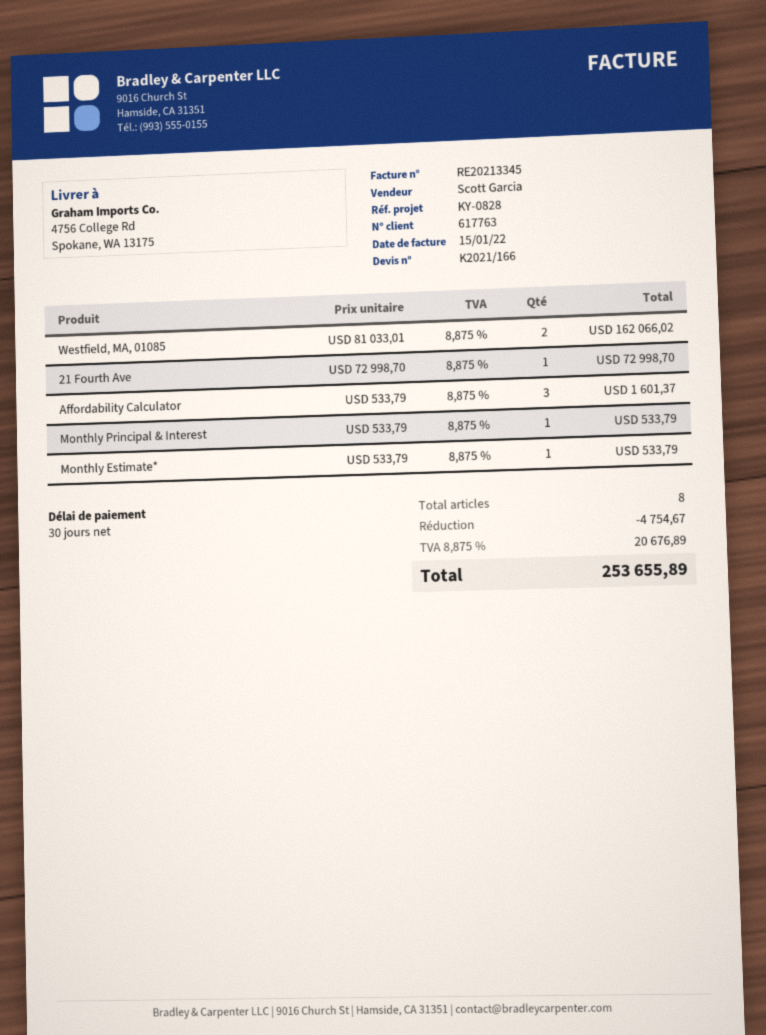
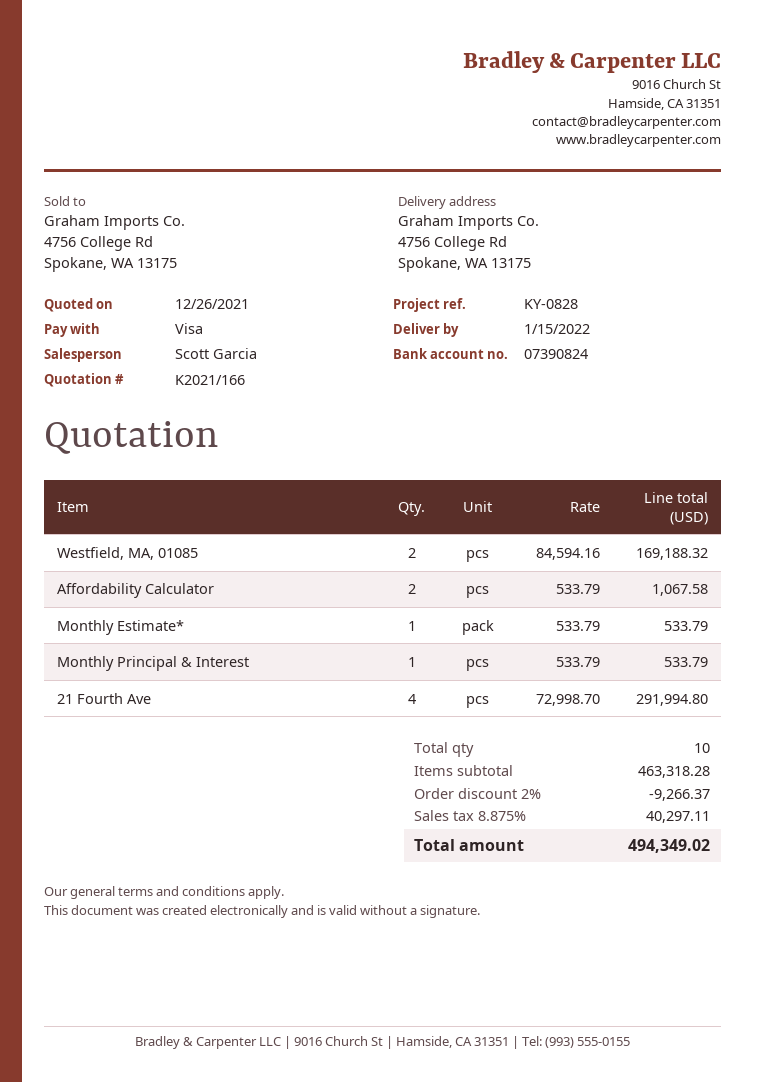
Westfield, MA, 01085: 2 x 81033.01 = 162066.02 -> 2 x 84594.16 = 169188.32
21 Fourth Ave: 1 x 72998.70 = 72998.70 -> 4 x 72998.70 = 291994.80
Affordability Calculator: 3 x 533.79 = 1601.37 -> 2 x 533.79 = 1067.58
total quantity: 8 -> 10
discount: 4754.67 -> 9266.37
tax: 8.875% = 20676.89 -> 8.875% = 40297.11
total: 253655.89 -> 494349.02

